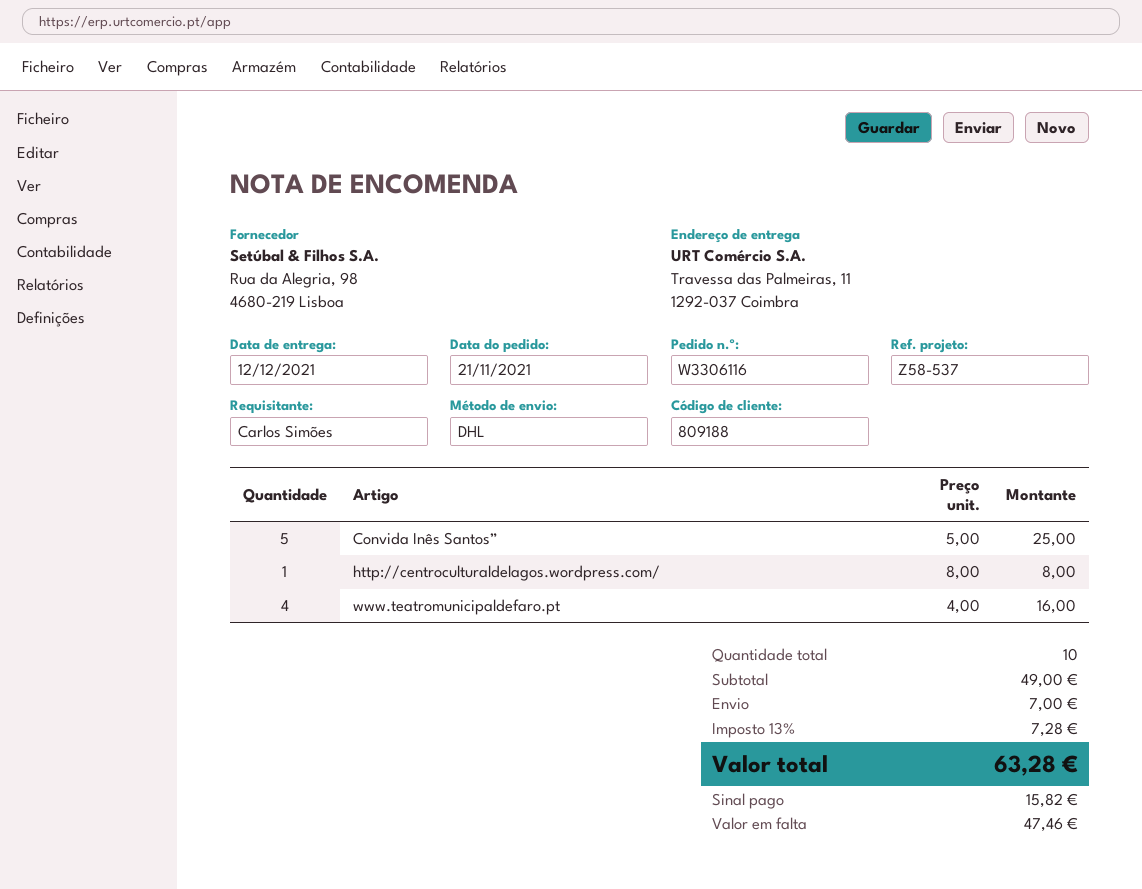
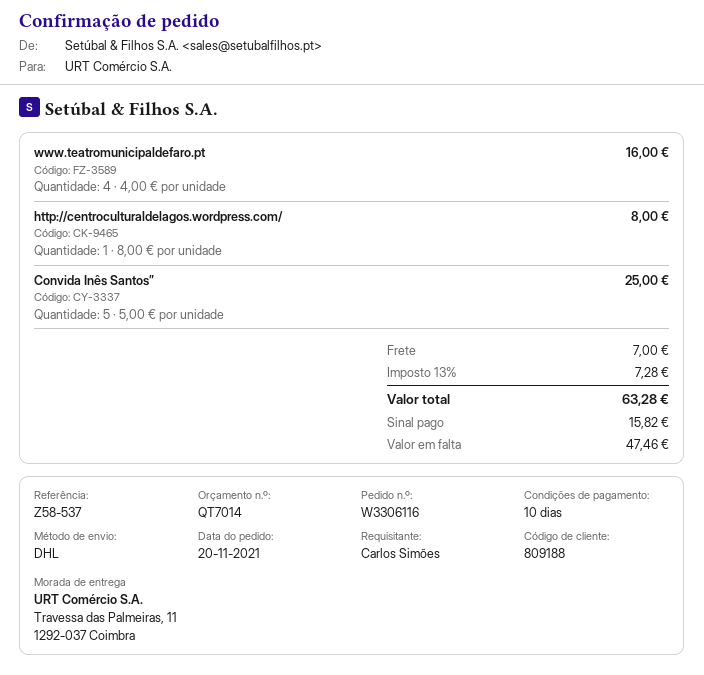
order date: 2021-11-21 -> 2021-11-20

